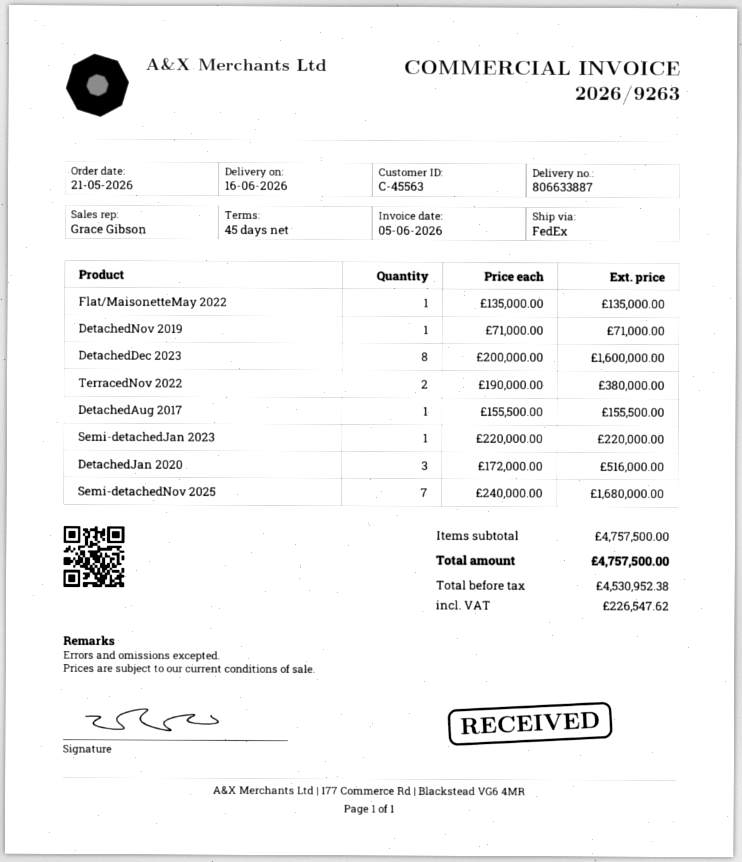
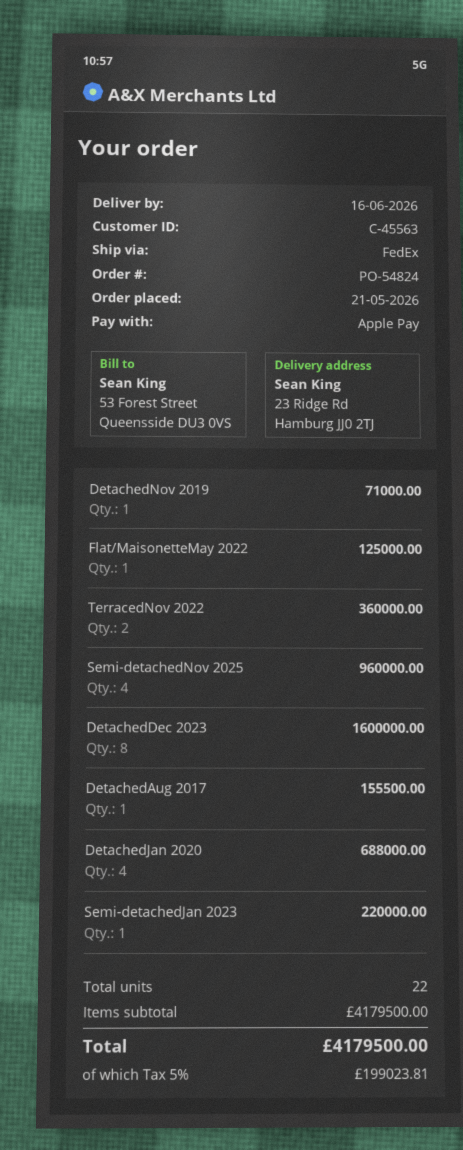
Flat/MaisonetteMay 2022: 1 for 135000.00 -> 1 for 125000.00
TerracedNov 2022: 2 for 380000.00 -> 2 for 360000.00
DetachedJan 2020: 3 for 516000.00 -> 4 for 688000.00
Semi-detachedNov 2025: 7 for 1680000.00 -> 4 for 960000.00
subtotal: 4757500.00 -> 4179500.00
tax: 226547.62 -> 199023.81
total: 4757500.00 -> 4179500.00

